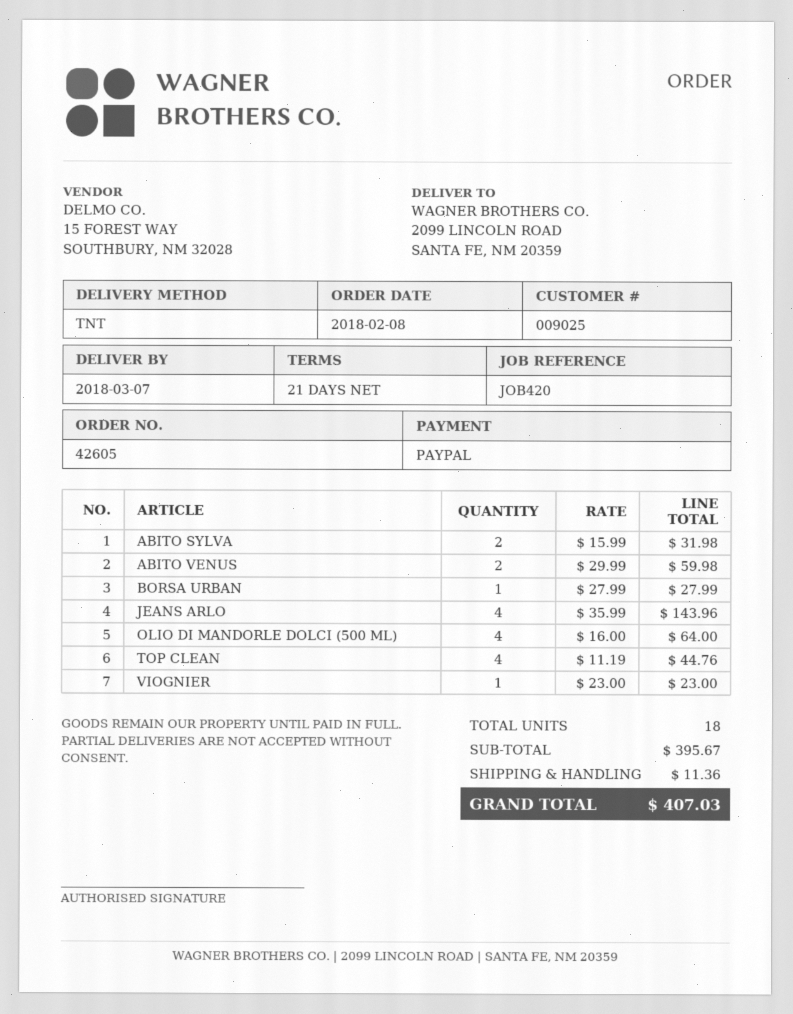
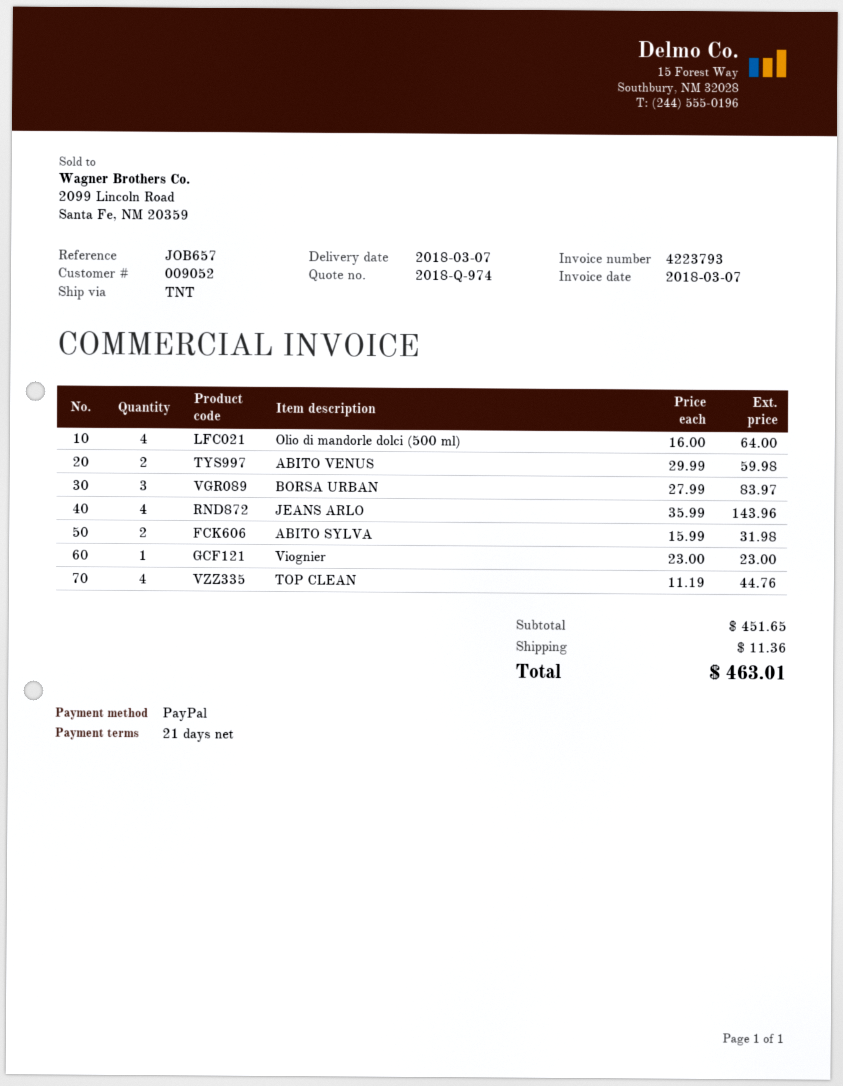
customer number: 009025 -> 009052
reference: JOB420 -> JOB657
BORSA URBAN: 1 x 27.99 = 27.99 -> 3 x 27.99 = 83.97
subtotal: 395.67 -> 451.65
total: 407.03 -> 463.01

